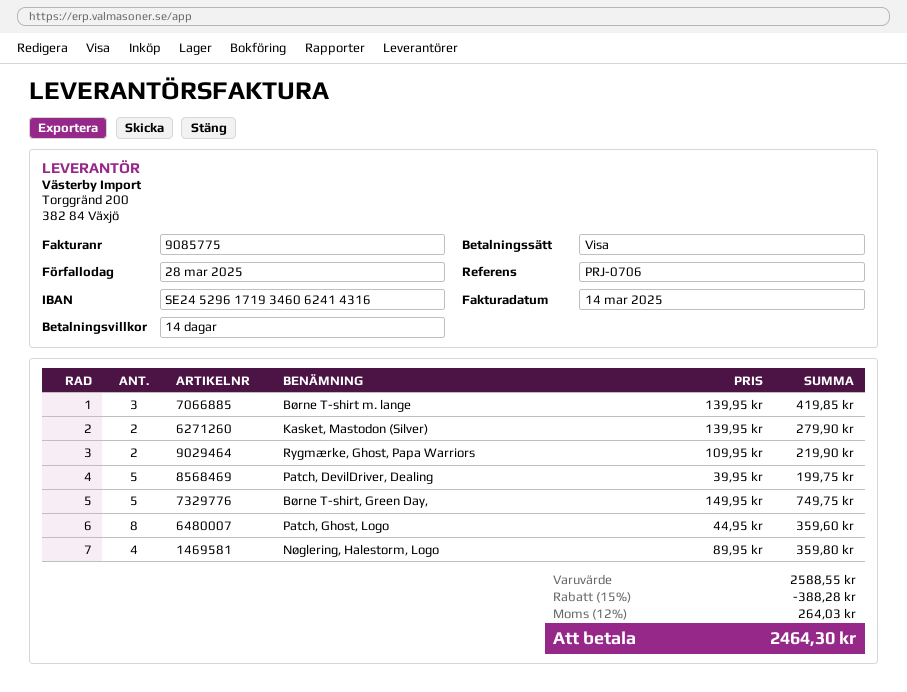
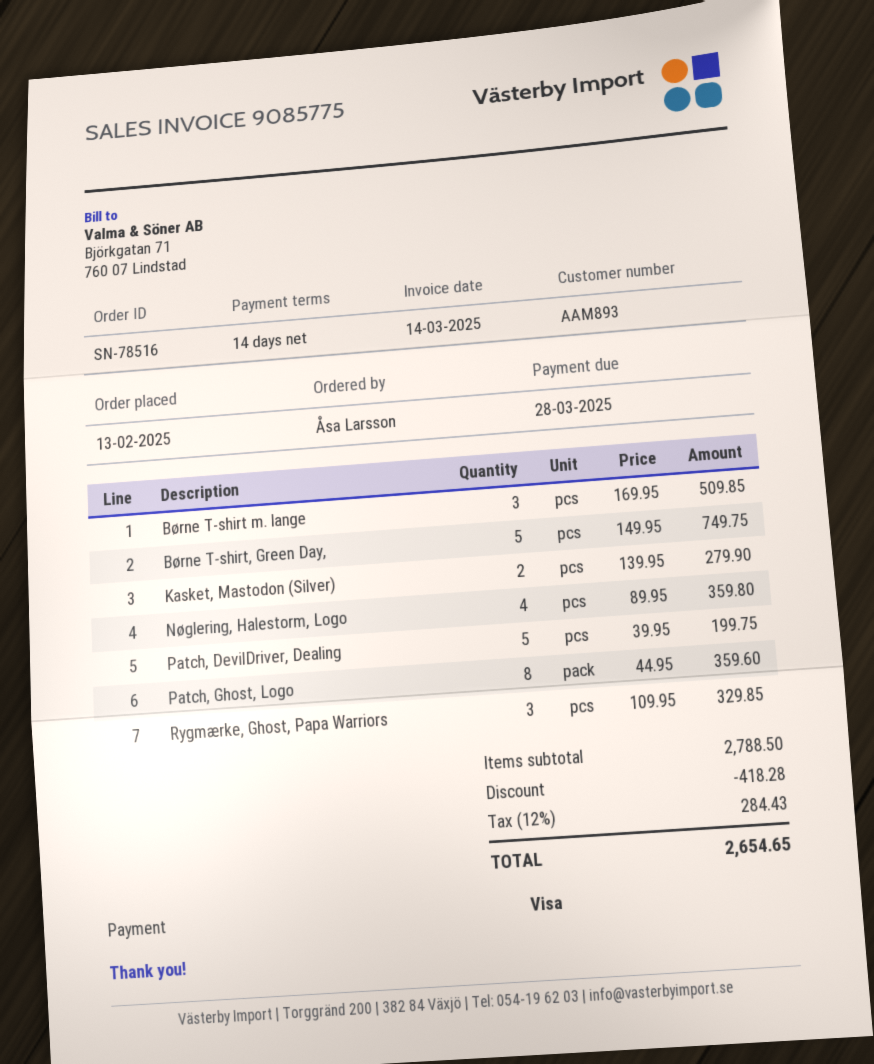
Børne T-shirt m. lange: 3 x 139.95 = 419.85 -> 3 x 169.95 = 509.85
Rygmærke, Ghost, Papa Warriors: 2 x 109.95 = 219.90 -> 3 x 109.95 = 329.85
subtotal: 2588.55 -> 2788.50
discount: 388.28 -> 418.28
tax: 12% = 264.03 -> 12% = 284.43
total: 2464.30 -> 2654.65

